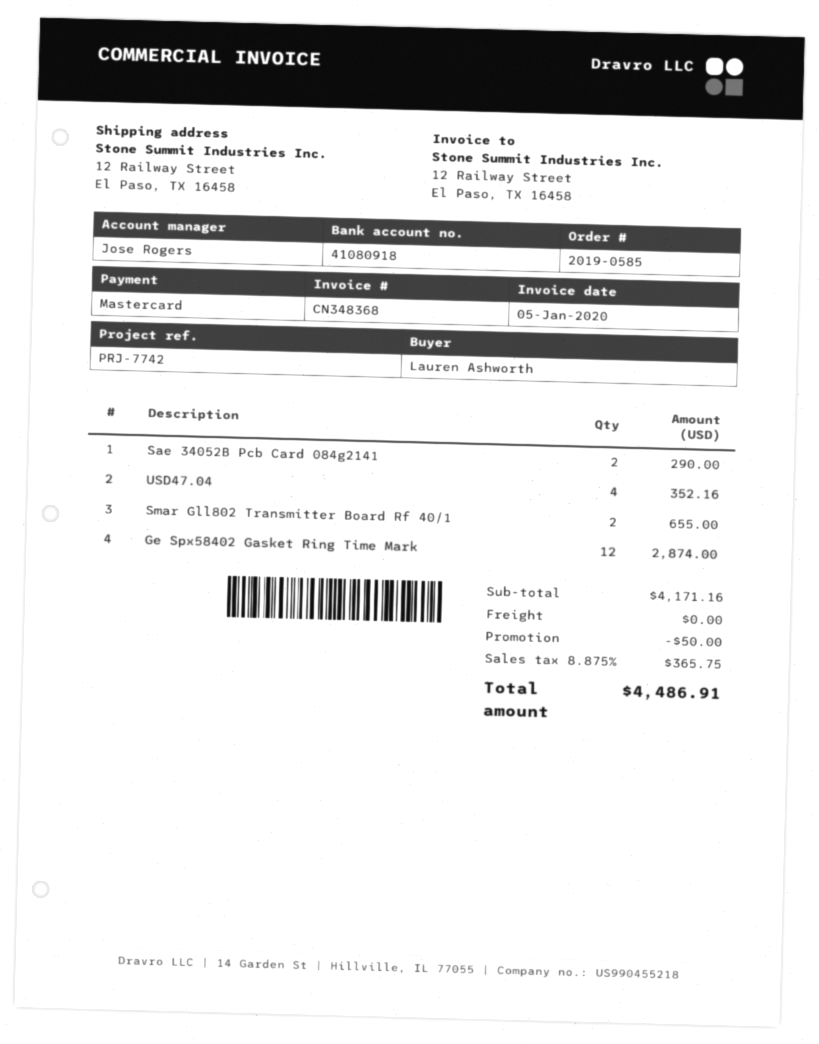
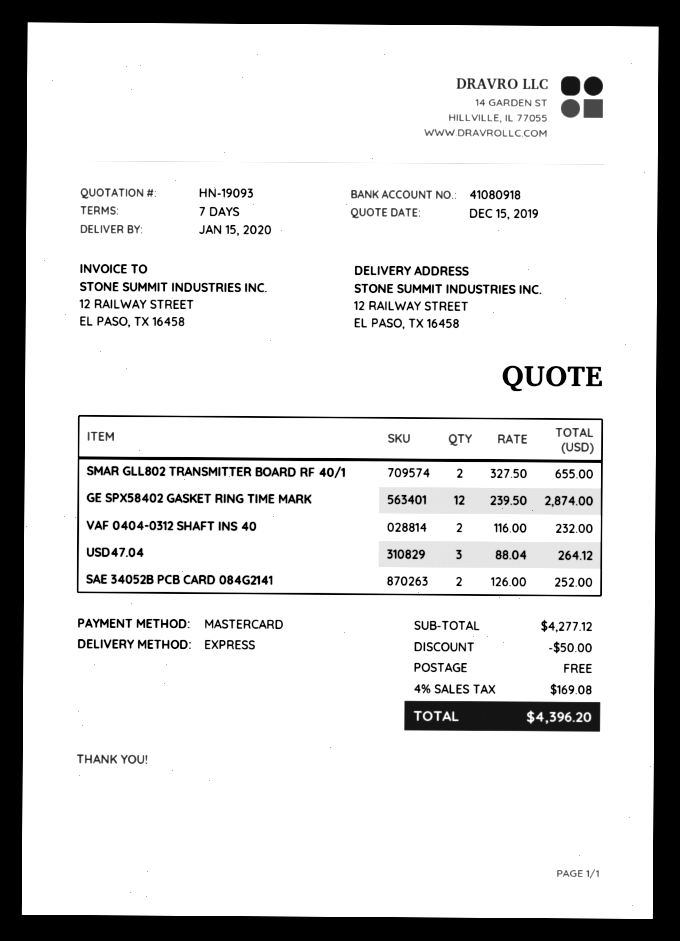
Sae 34052B Pcb Card 084g2141: 2 for 290.00 -> 2 for 252.00
USD47.04: 4 for 352.16 -> 3 for 264.12
VAF 0404-0312 SHAFT INS 40: none -> 2 for 232.00
subtotal: 4171.16 -> 4277.12
tax: 8.875% = 365.75 -> 4% = 169.08
total: 4486.91 -> 4396.20

